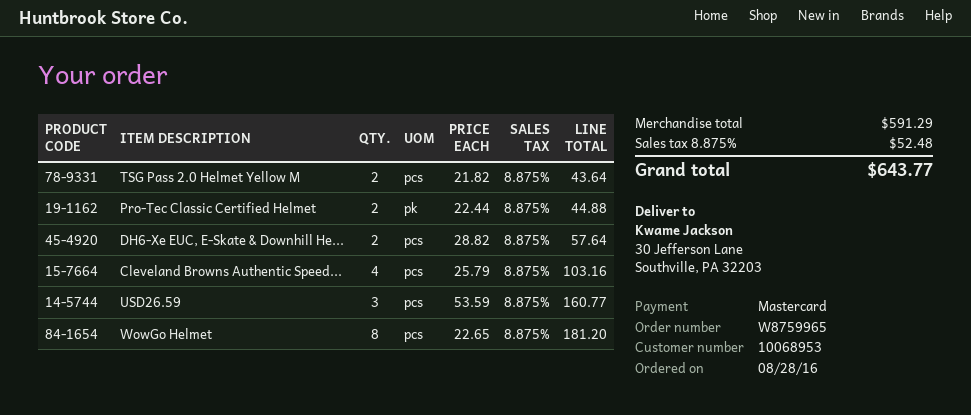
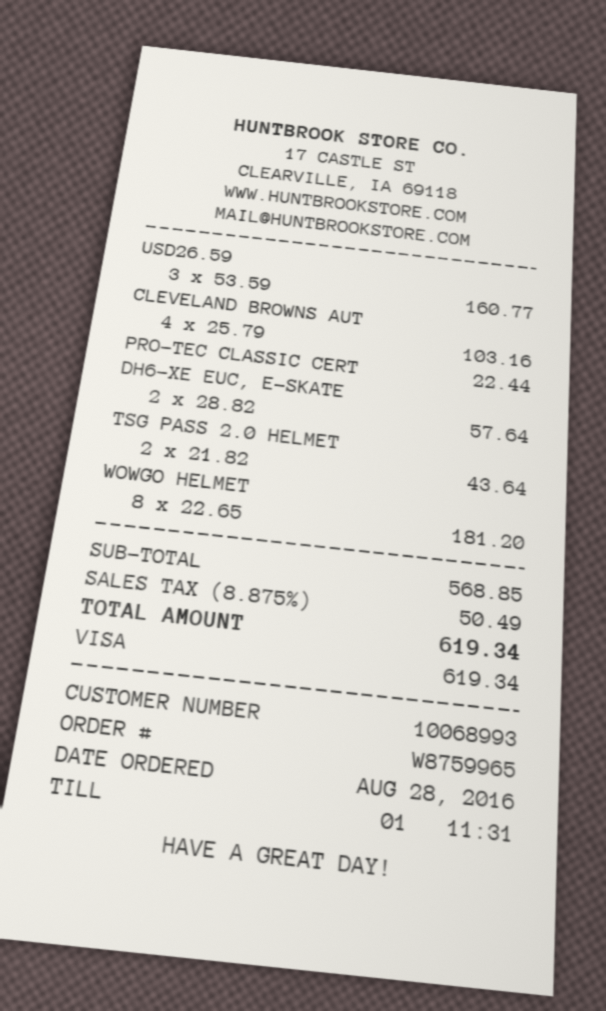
customer number: 10068953 -> 10068993
payment method: Mastercard -> Visa
Pro-Tec Classic Certified Helmet: 2 x 22.44 = 44.88 -> 1 x 22.44 = 22.44
subtotal: 591.29 -> 568.85
tax: 8.875% = 52.48 -> 8.875% = 50.49
total: 643.77 -> 619.34

